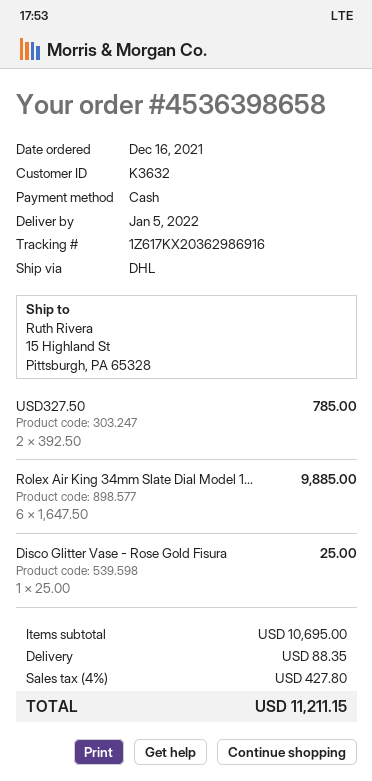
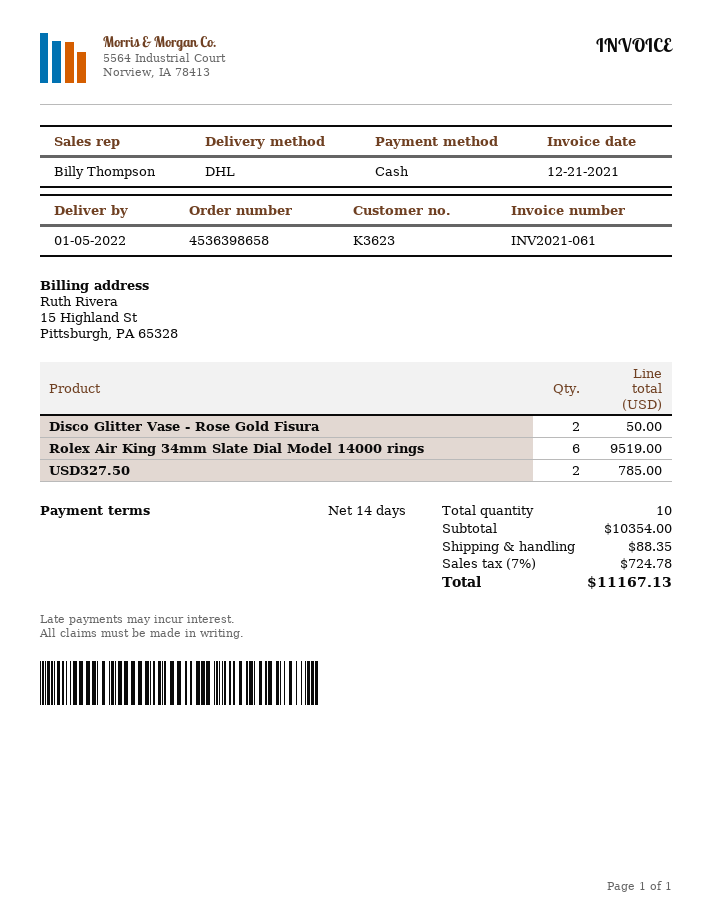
customer number: K3632 -> K3623
Rolex Air King 34mm Slate Dial Model 1...: 6 for 9885.00 -> 6 for 9519.00
Disco Glitter Vase - Rose Gold Fisura: 1 for 25.00 -> 2 for 50.00
subtotal: 10695.00 -> 10354.00
tax: 4% = 427.80 -> 7% = 724.78
total: 11211.15 -> 11167.13

